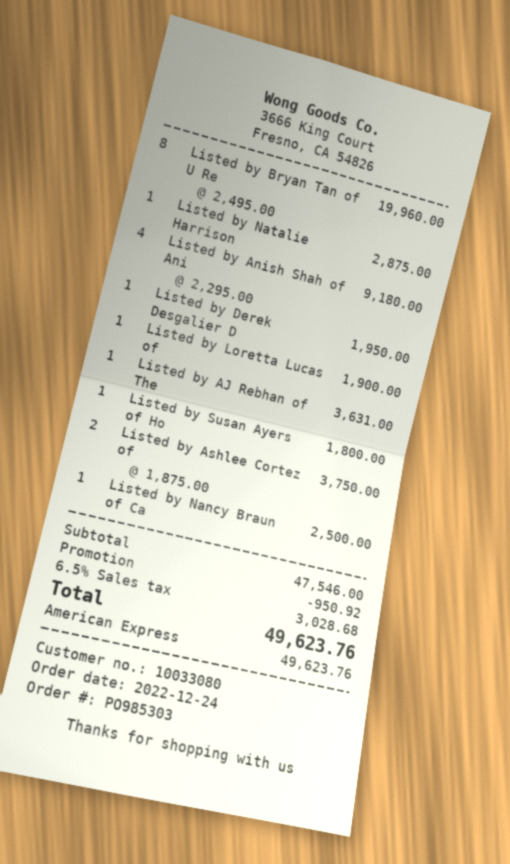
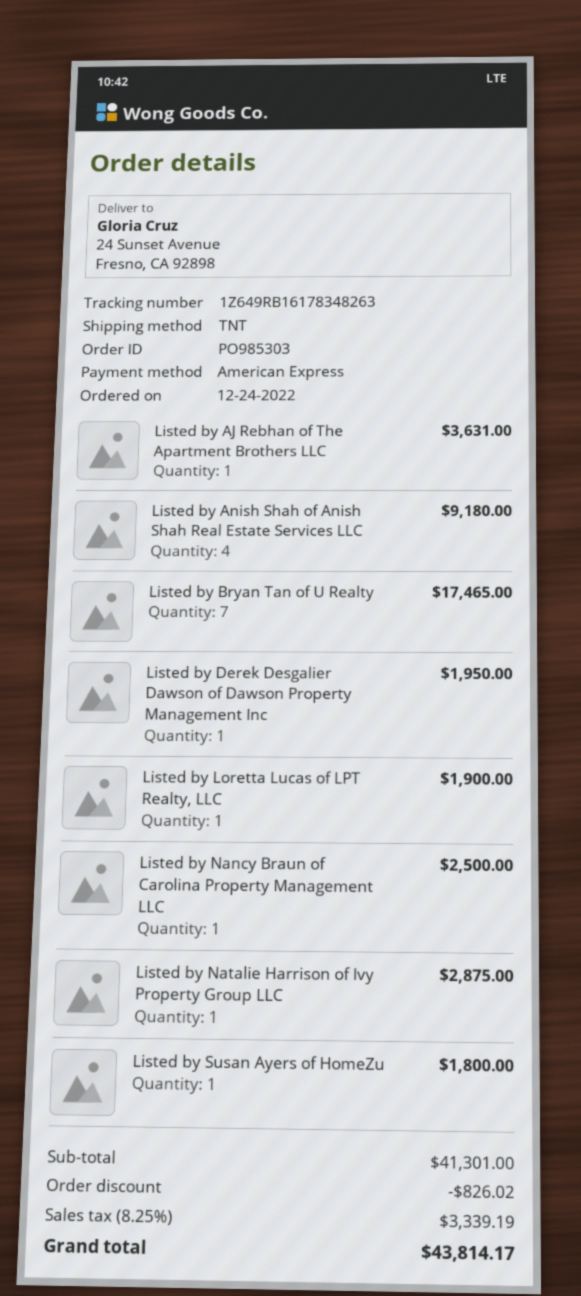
Listed by Bryan Tan of U Re: 8 for 19960.00 -> 7 for 17465.00
Listed by Ashlee Cortez of: 2 for 3750.00 -> none
subtotal: 47546.00 -> 41301.00
discount: 950.92 -> 826.02
tax: 6.5% = 3028.68 -> 8.25% = 3339.19
total: 49623.76 -> 43814.17

